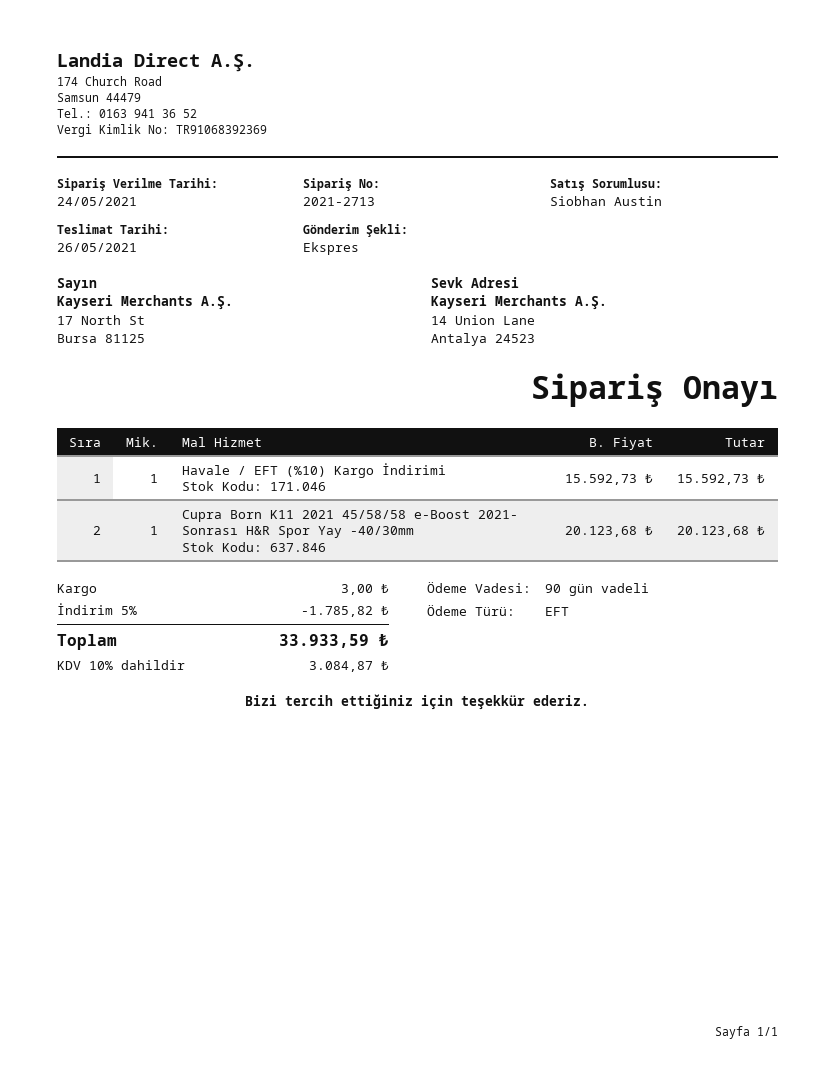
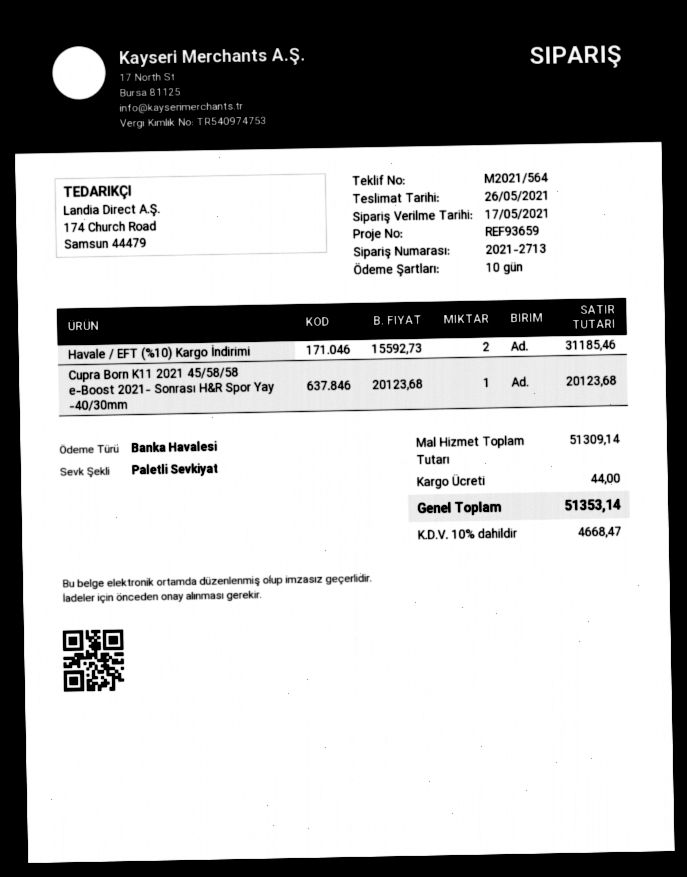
order date: 2021-05-24 -> 2021-05-17
payment terms: 90 days -> 10 days
shipping method: express -> pallet freight
Havale / EFT (%10) Kargo İndirimi: 1 x 15592.73 = 15592.73 -> 2 x 15592.73 = 31185.46
discount: 5% = 1785.82 -> none
shipping: 3.00 -> 44.00
tax: 10% = 3084.87 -> 10% = 4668.47
total: 33933.59 -> 51353.14

